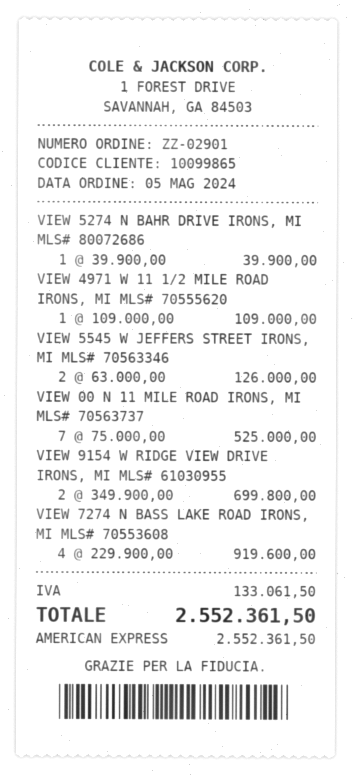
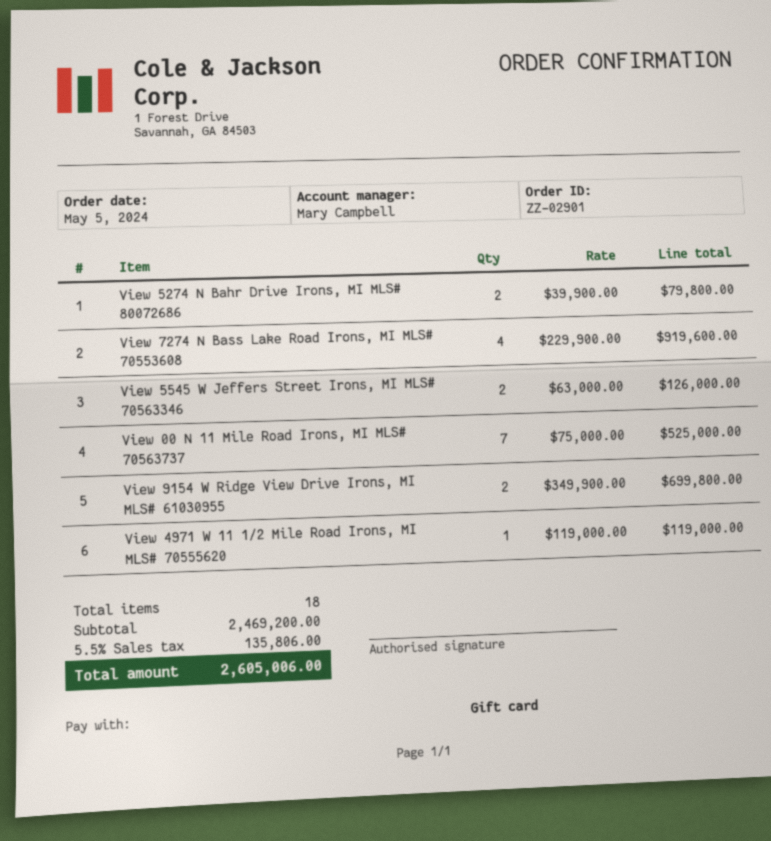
payment method: American Express -> gift card
VIEW 5274 N BAHR DRIVE IRONS, MI MLS# 80072686: 1 x 39900.00 = 39900.00 -> 2 x 39900.00 = 79800.00
VIEW 4971 W 11 1/2 MILE ROAD IRONS, MI MLS# 70555620: 1 x 109000.00 = 109000.00 -> 1 x 119000.00 = 119000.00
tax: 133061.50 -> 135806.00
total: 2552361.50 -> 2605006.00

